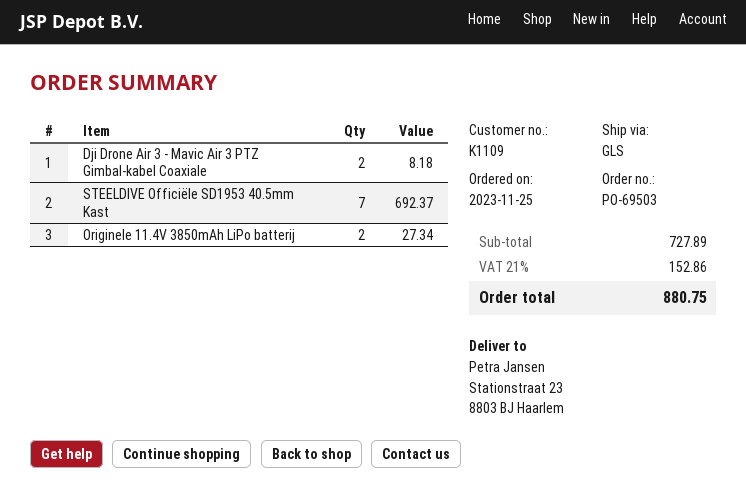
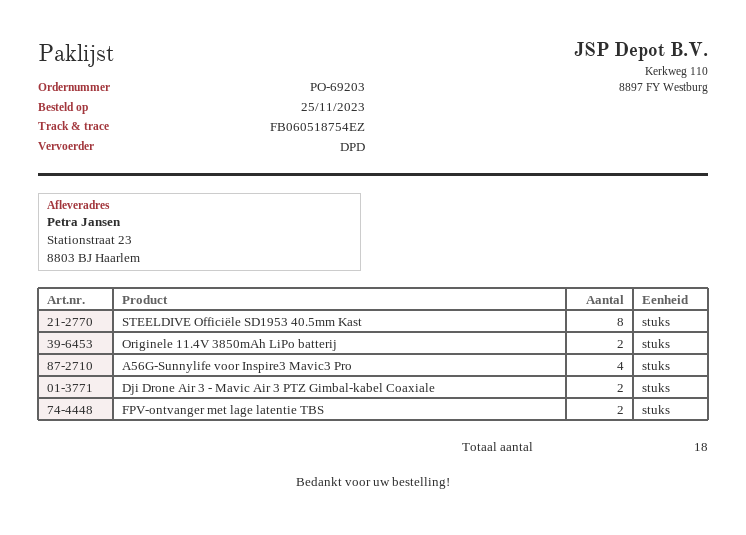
order number: PO-69503 -> PO-69203
shipping method: GLS -> DPD
STEELDIVE Officiële SD1953 40.5mm Kast: 7 -> 8
A56G-Sunnylife voor Inspire3 Mavic3 Pro: none -> 4
FPV-ontvanger met lage latentie TBS: none -> 2

